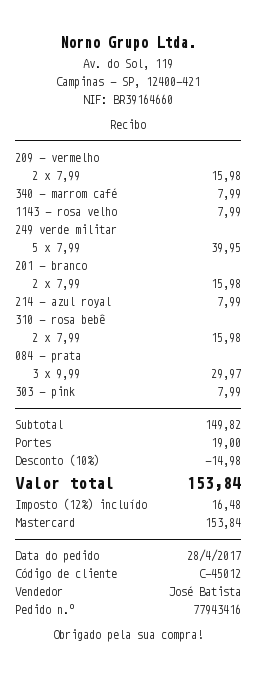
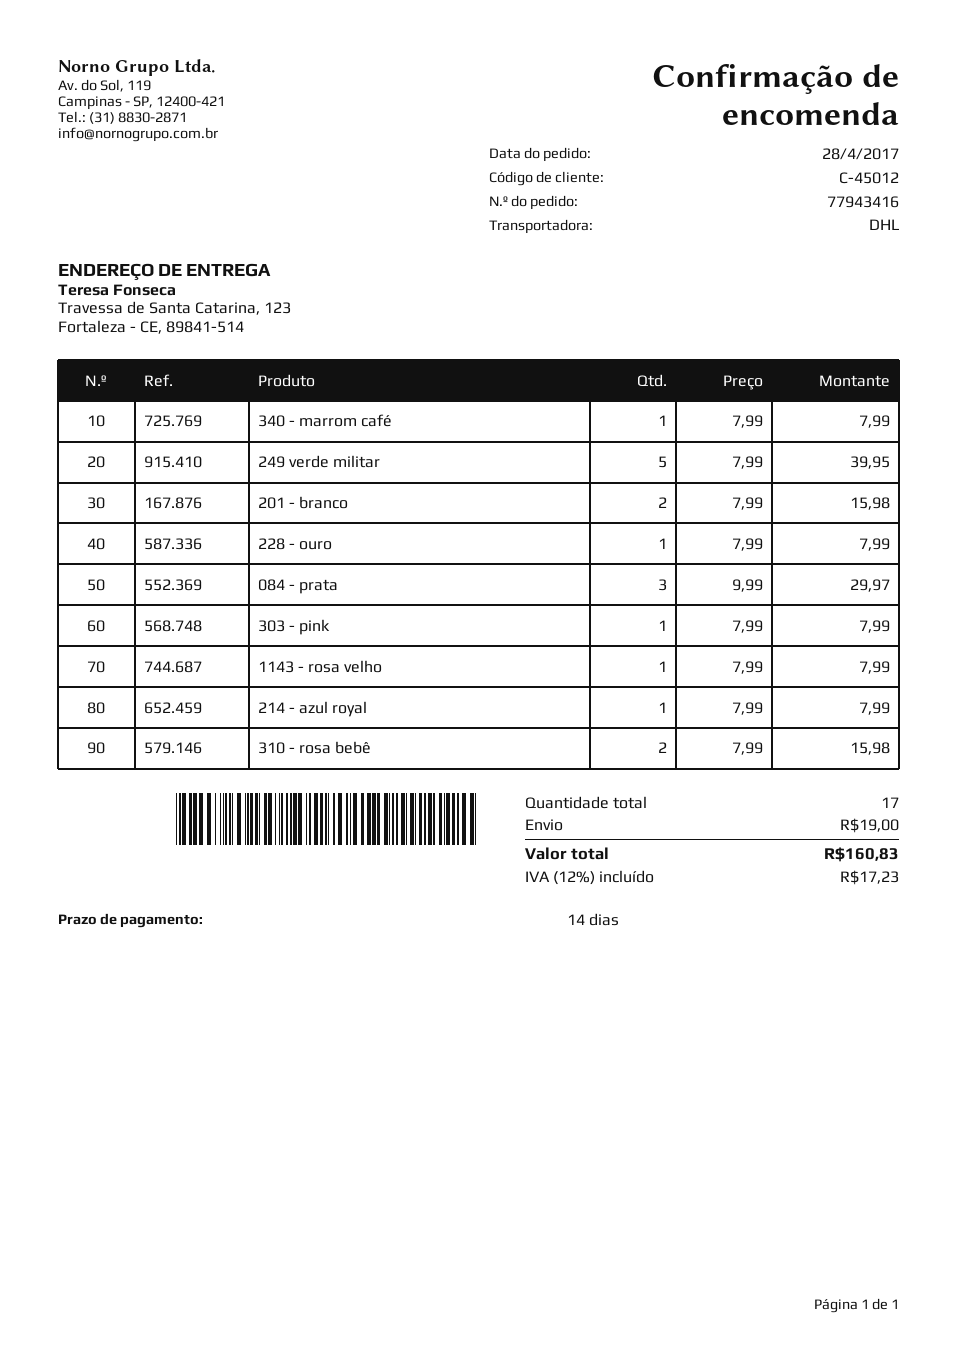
209 - vermelho: 2 x 7.99 = 15.98 -> none
228 - ouro: none -> 1 x 7.99 = 7.99
discount: 10% = 14.98 -> none
tax: 12% = 16.48 -> 12% = 17.23
total: 153.84 -> 160.83

